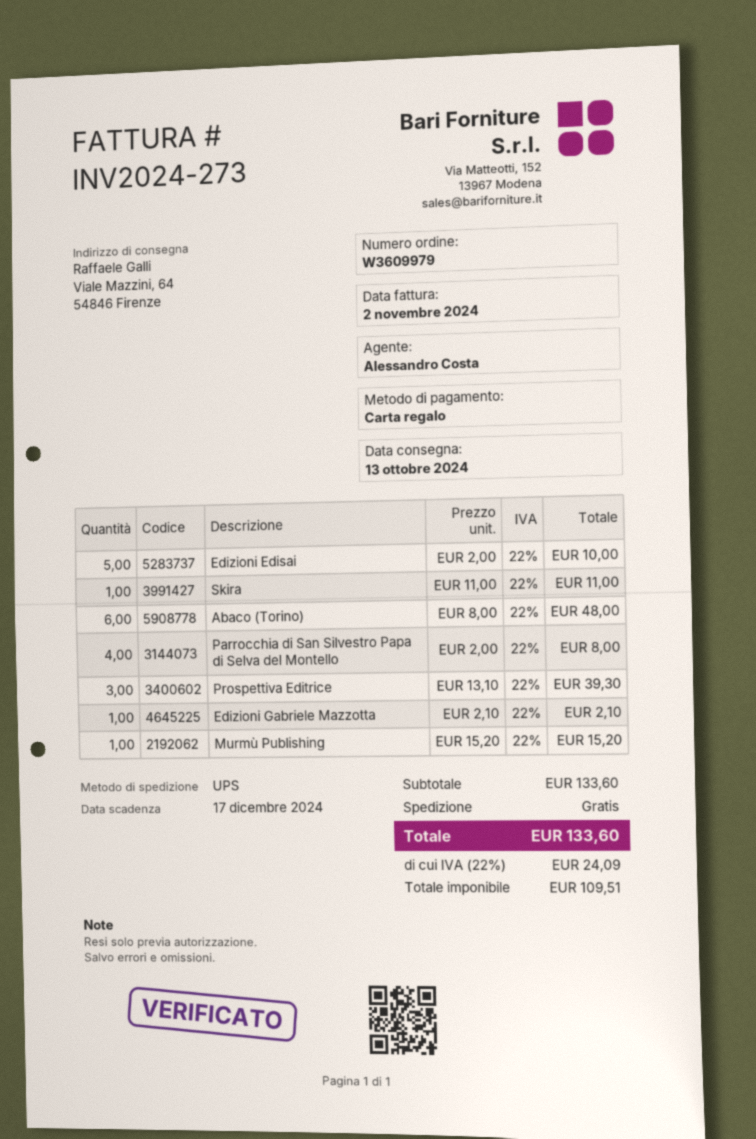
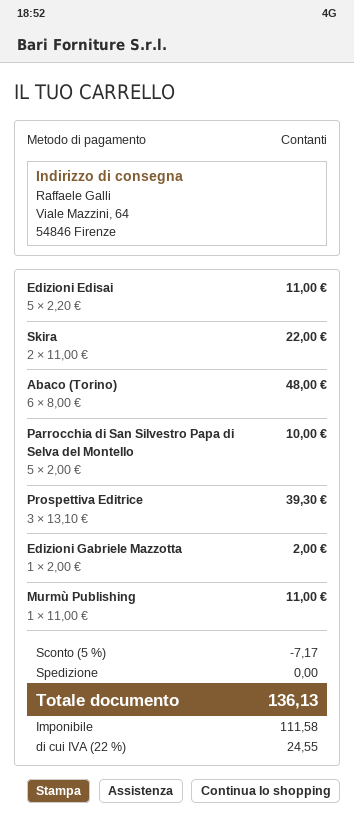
payment method: gift card -> cash
Edizioni Edisai: 5 x 2.00 = 10.00 -> 5 x 2.20 = 11.00
Skira: 1 x 11.00 = 11.00 -> 2 x 11.00 = 22.00
Parrocchia di San Silvestro Papa di Selva del Montello: 4 x 2.00 = 8.00 -> 5 x 2.00 = 10.00
Edizioni Gabriele Mazzotta: 1 x 2.10 = 2.10 -> 1 x 2.00 = 2.00
Murmù Publishing: 1 x 15.20 = 15.20 -> 1 x 11.00 = 11.00
discount: none -> 5% = 7.17
net: 109.51 -> 111.58
tax: 22% = 24.09 -> 22% = 24.55
total: 133.60 -> 136.13

